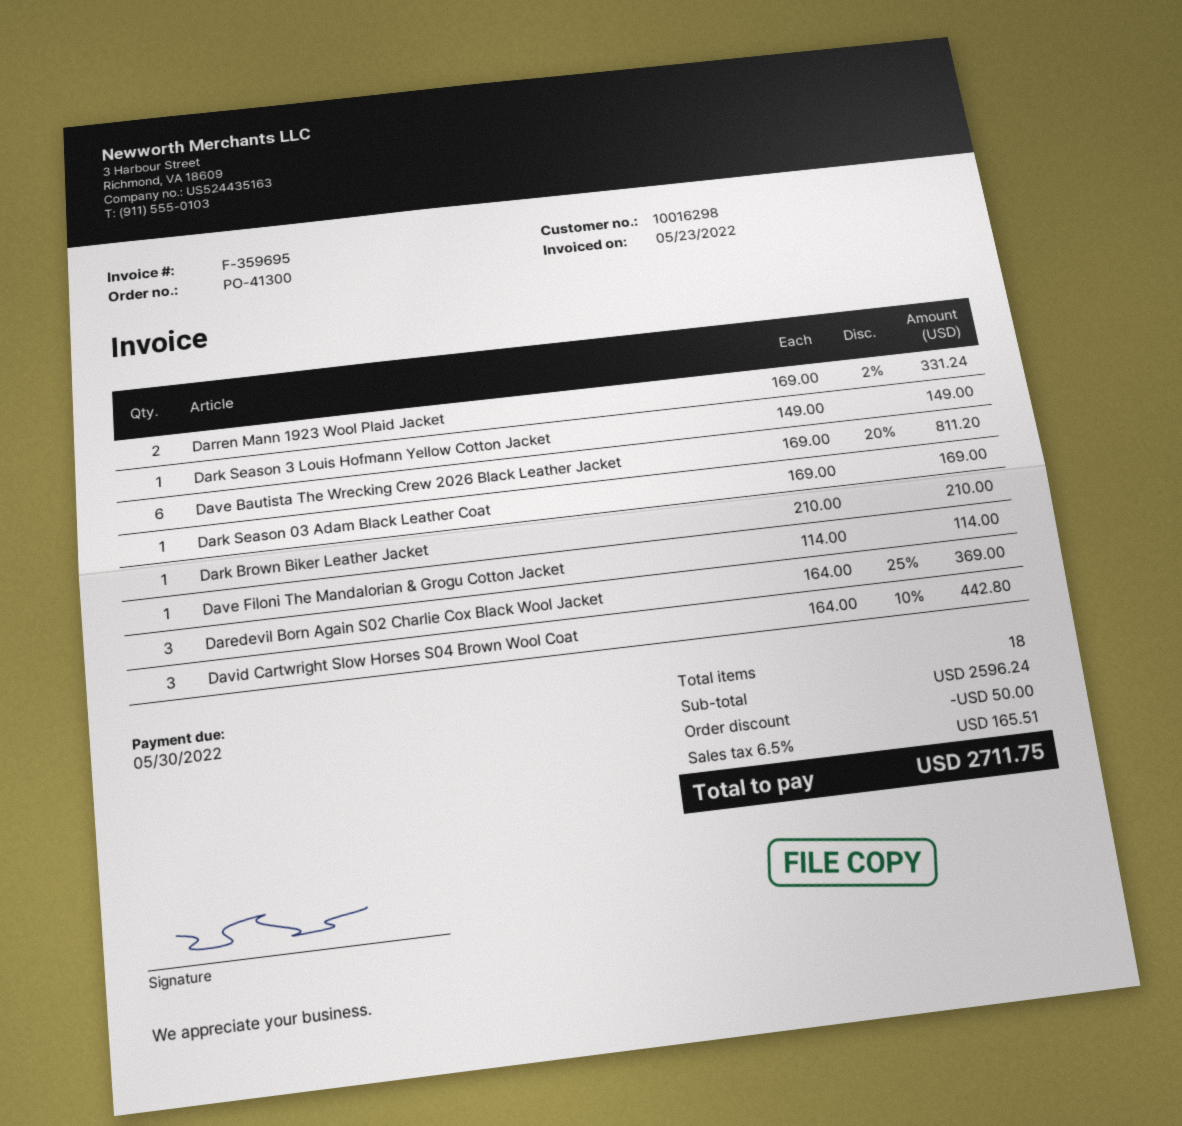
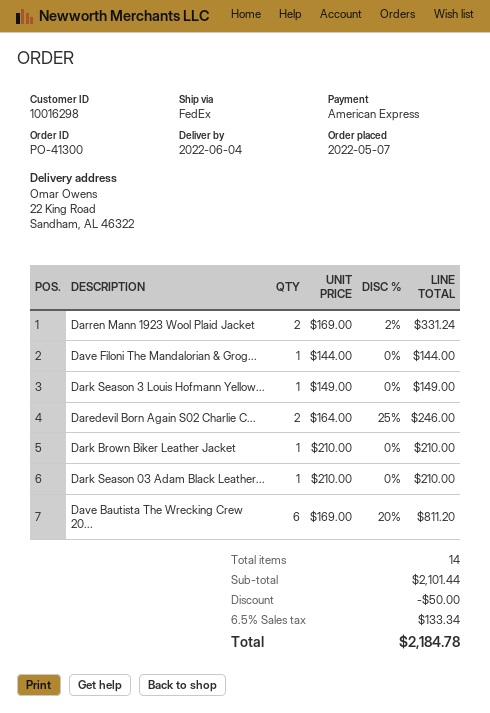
Dark Season 03 Adam Black Leather Coat: 1 x 169.00 = 169.00 -> 1 x 210.00 = 210.00
Dave Filoni The Mandalorian & Grogu Cotton Jacket: 1 x 114.00 = 114.00 -> 1 x 144.00 = 144.00
Daredevil Born Again S02 Charlie Cox Black Wool Jacket: 3 x 164.00 - 25% = 369.00 -> 2 x 164.00 - 25% = 246.00
David Cartwright Slow Horses S04 Brown Wool Coat: 3 x 164.00 - 10% = 442.80 -> none
total quantity: 18 -> 14
subtotal: 2596.24 -> 2101.44
tax: 6.5% = 165.51 -> 6.5% = 133.34
total: 2711.75 -> 2184.78

